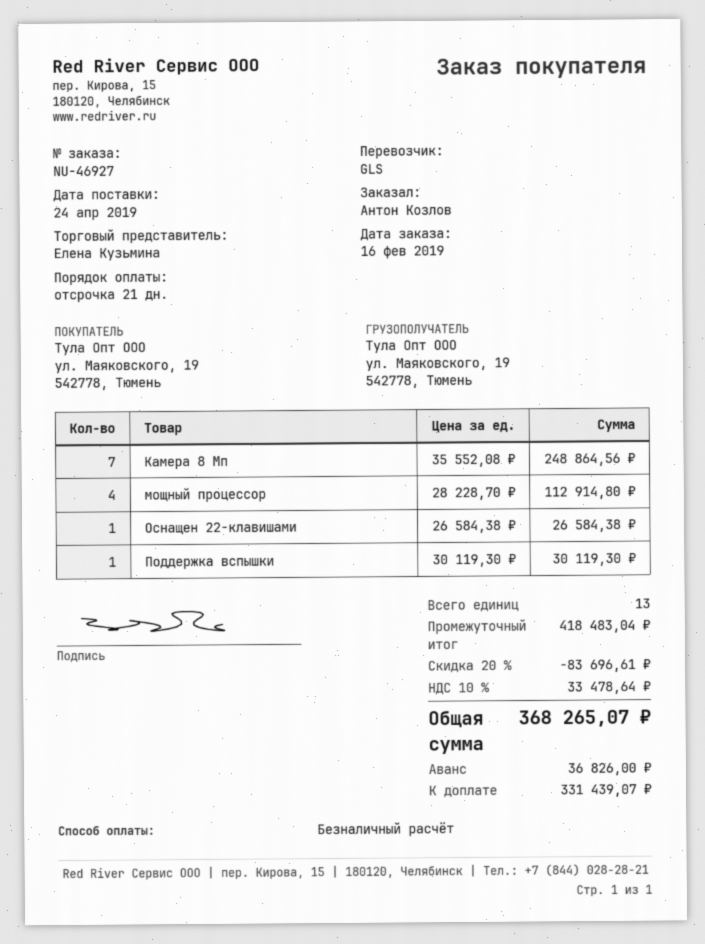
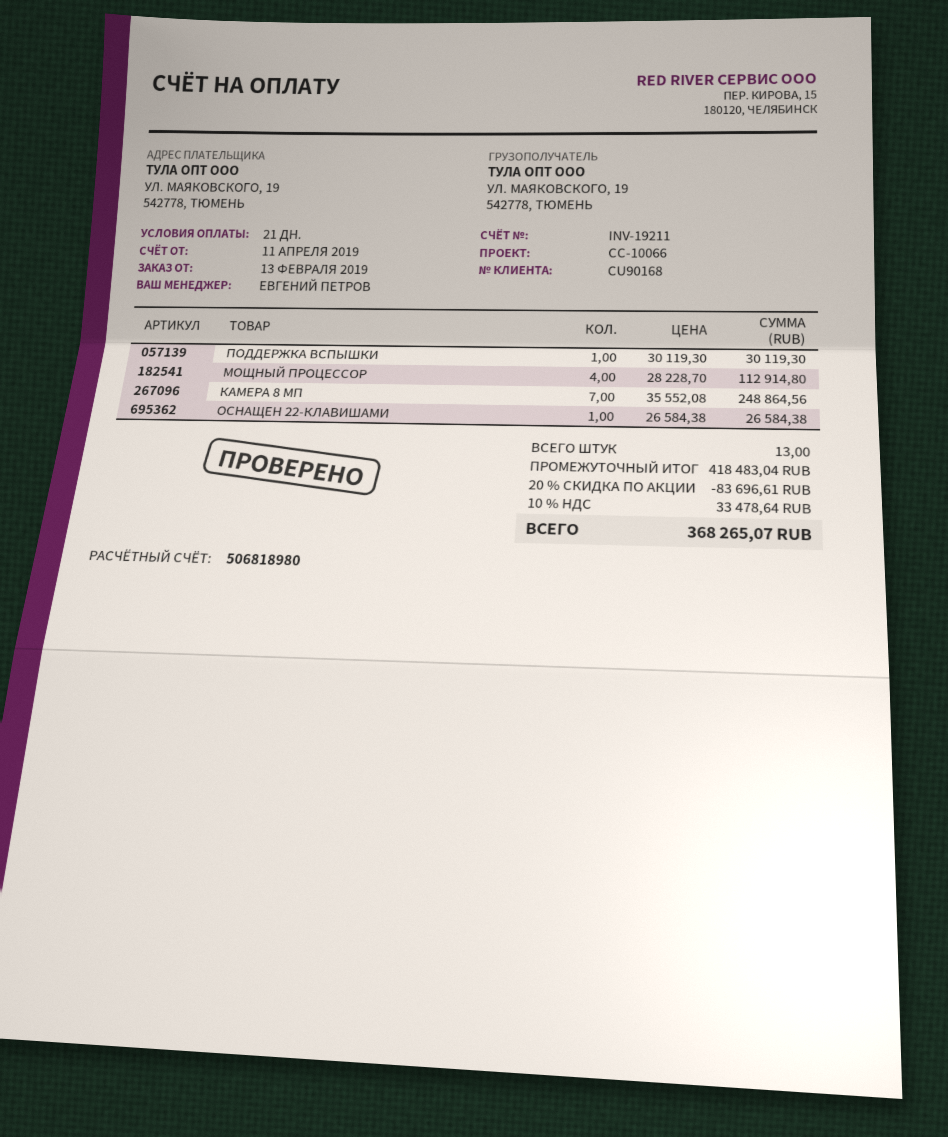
order date: 2019-02-16 -> 2019-02-13
sales rep: Елена Кузьмина -> ЕВГЕНИЙ ПЕТРОВ

